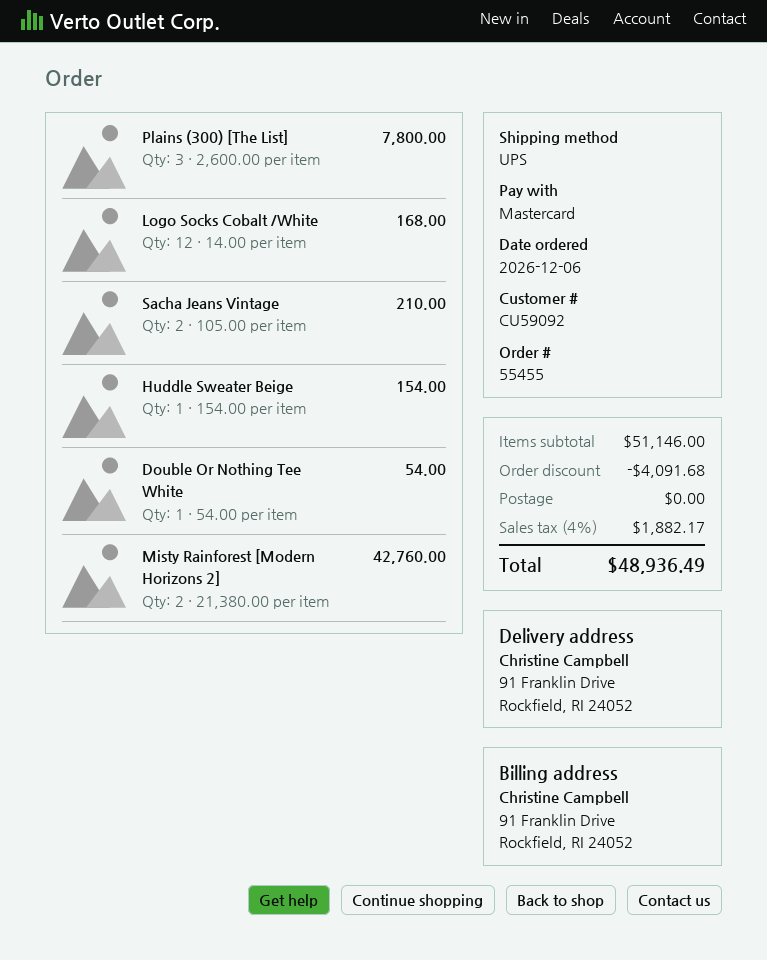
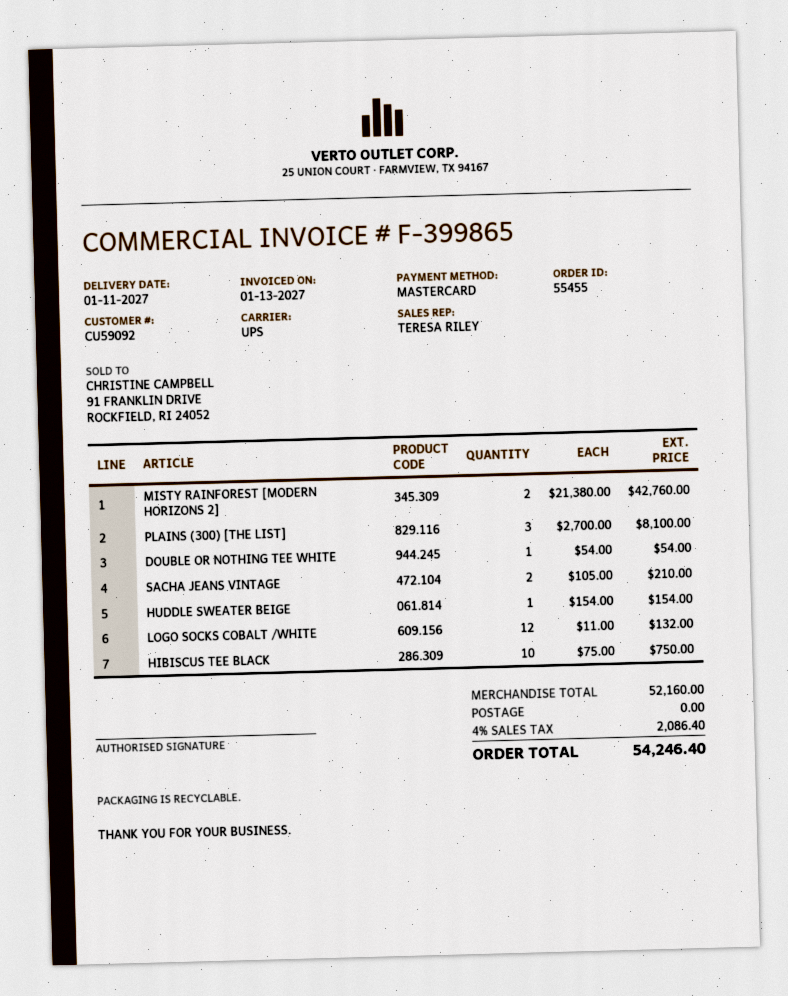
Plains (300) [The List]: 3 x 2600.00 = 7800.00 -> 3 x 2700.00 = 8100.00
Logo Socks Cobalt /White: 12 x 14.00 = 168.00 -> 12 x 11.00 = 132.00
HIBISCUS TEE BLACK: none -> 10 x 75.00 = 750.00
subtotal: 51146.00 -> 52160.00
discount: 4091.68 -> none
tax: 4% = 1882.17 -> 4% = 2086.40
total: 48936.49 -> 54246.40

